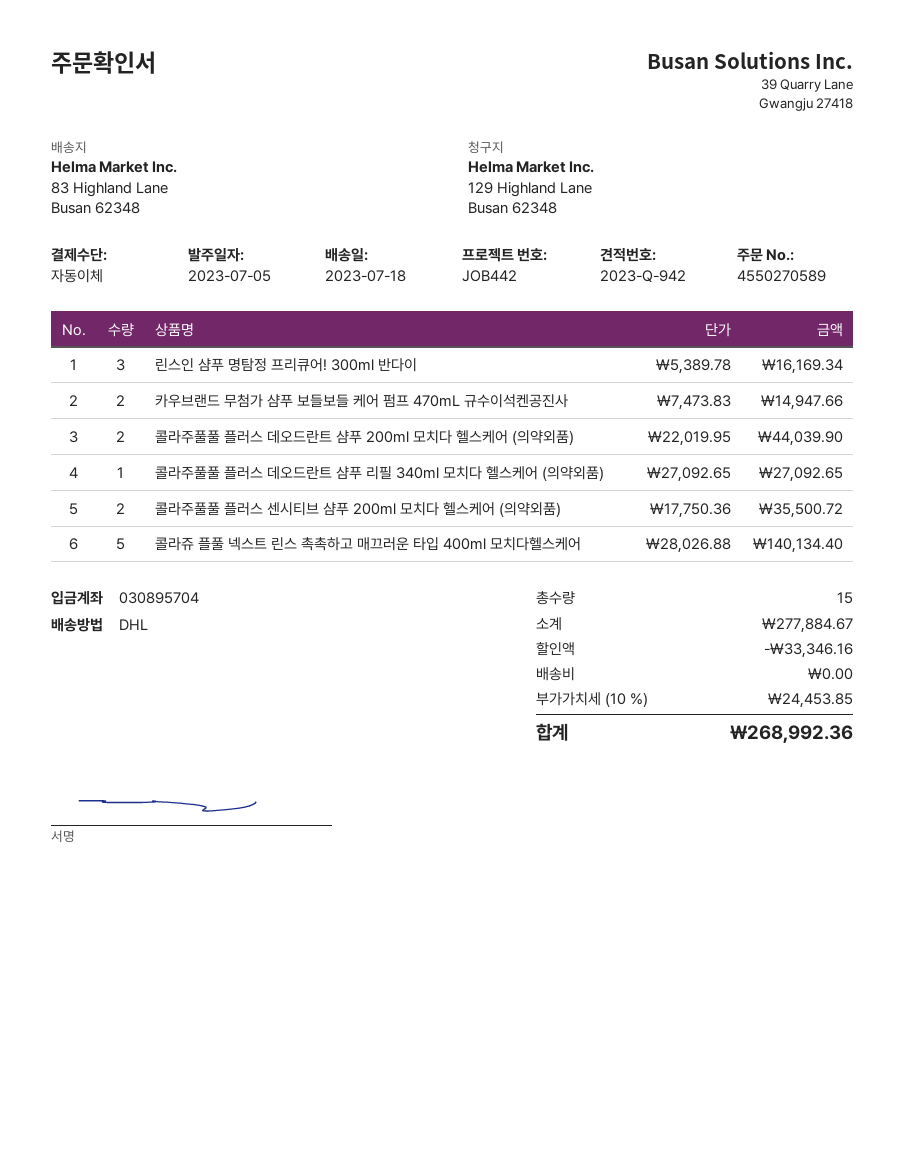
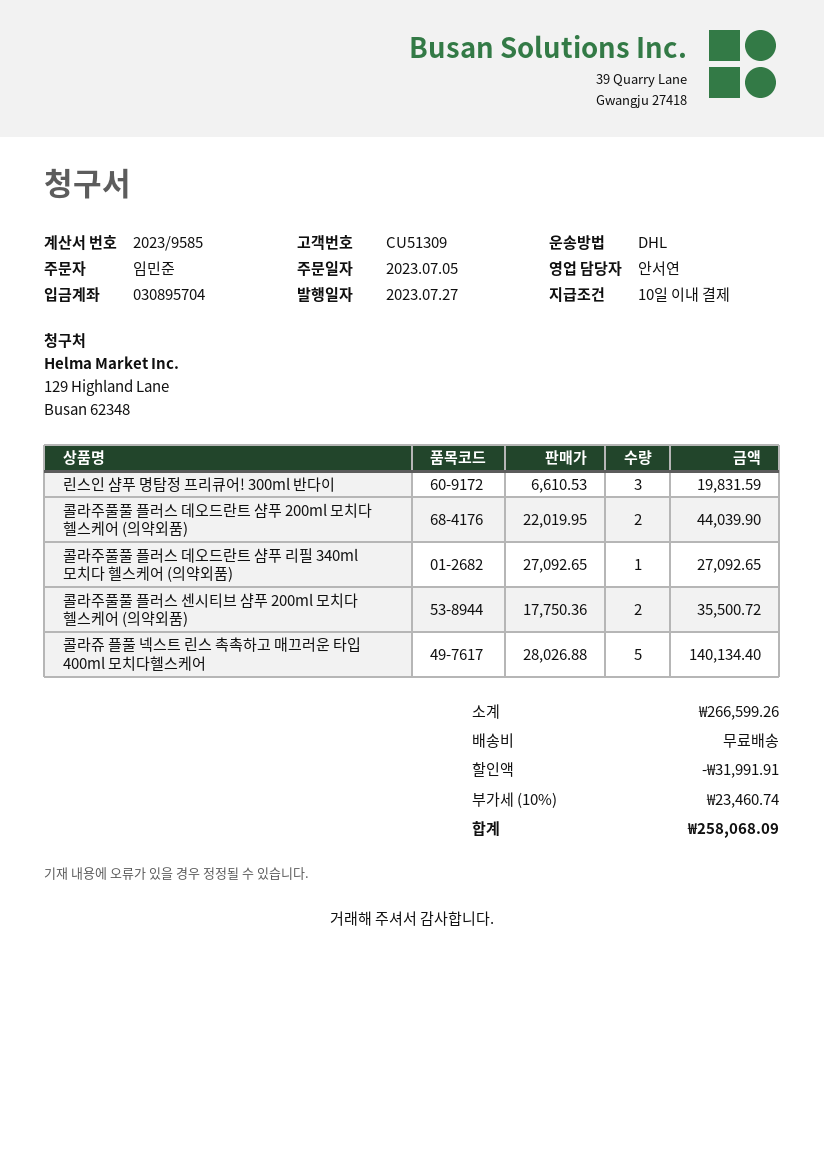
린스인 샴푸 명탐정 프리큐어! 300ml 반다이: 3 x 5389.78 = 16169.34 -> 3 x 6610.53 = 19831.59
카우브랜드 무첨가 샴푸 보들보들 케어 펌프 470mL 규수이석켄공진사: 2 x 7473.83 = 14947.66 -> none
subtotal: 277884.67 -> 266599.26
discount: 33346.16 -> 31991.91
tax: 10% = 24453.85 -> 10% = 23460.74
total: 268992.36 -> 258068.09

